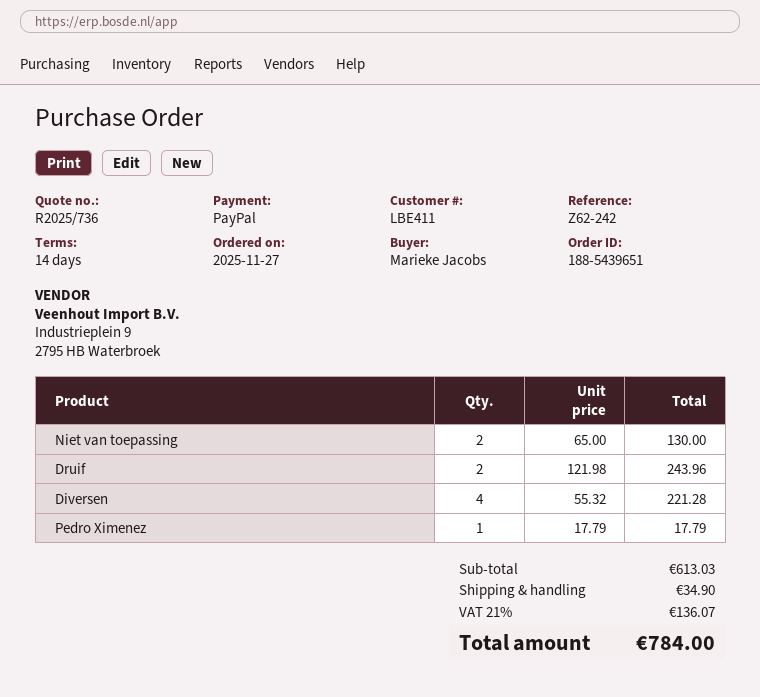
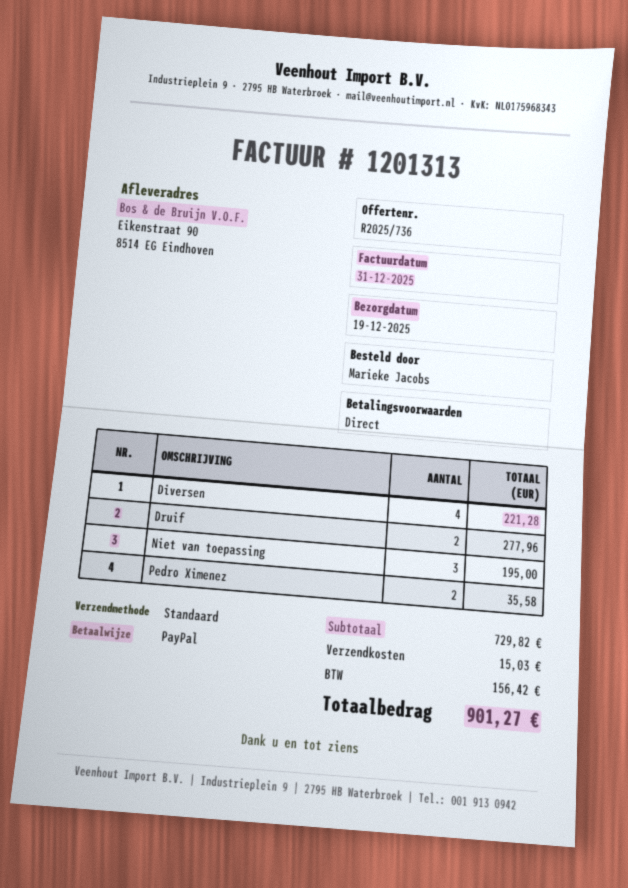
payment terms: 14 days -> on receipt
Niet van toepassing: 2 for 130.00 -> 3 for 195.00
Druif: 2 for 243.96 -> 2 for 277.96
Pedro Ximenez: 1 for 17.79 -> 2 for 35.58
subtotal: 613.03 -> 729.82
shipping: 34.90 -> 15.03
tax: 136.07 -> 156.42
total: 784.00 -> 901.27

